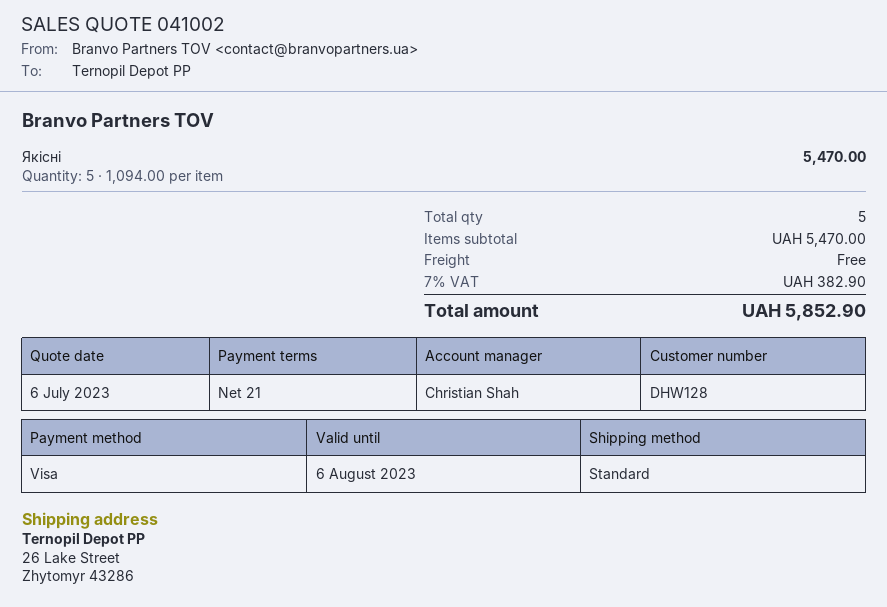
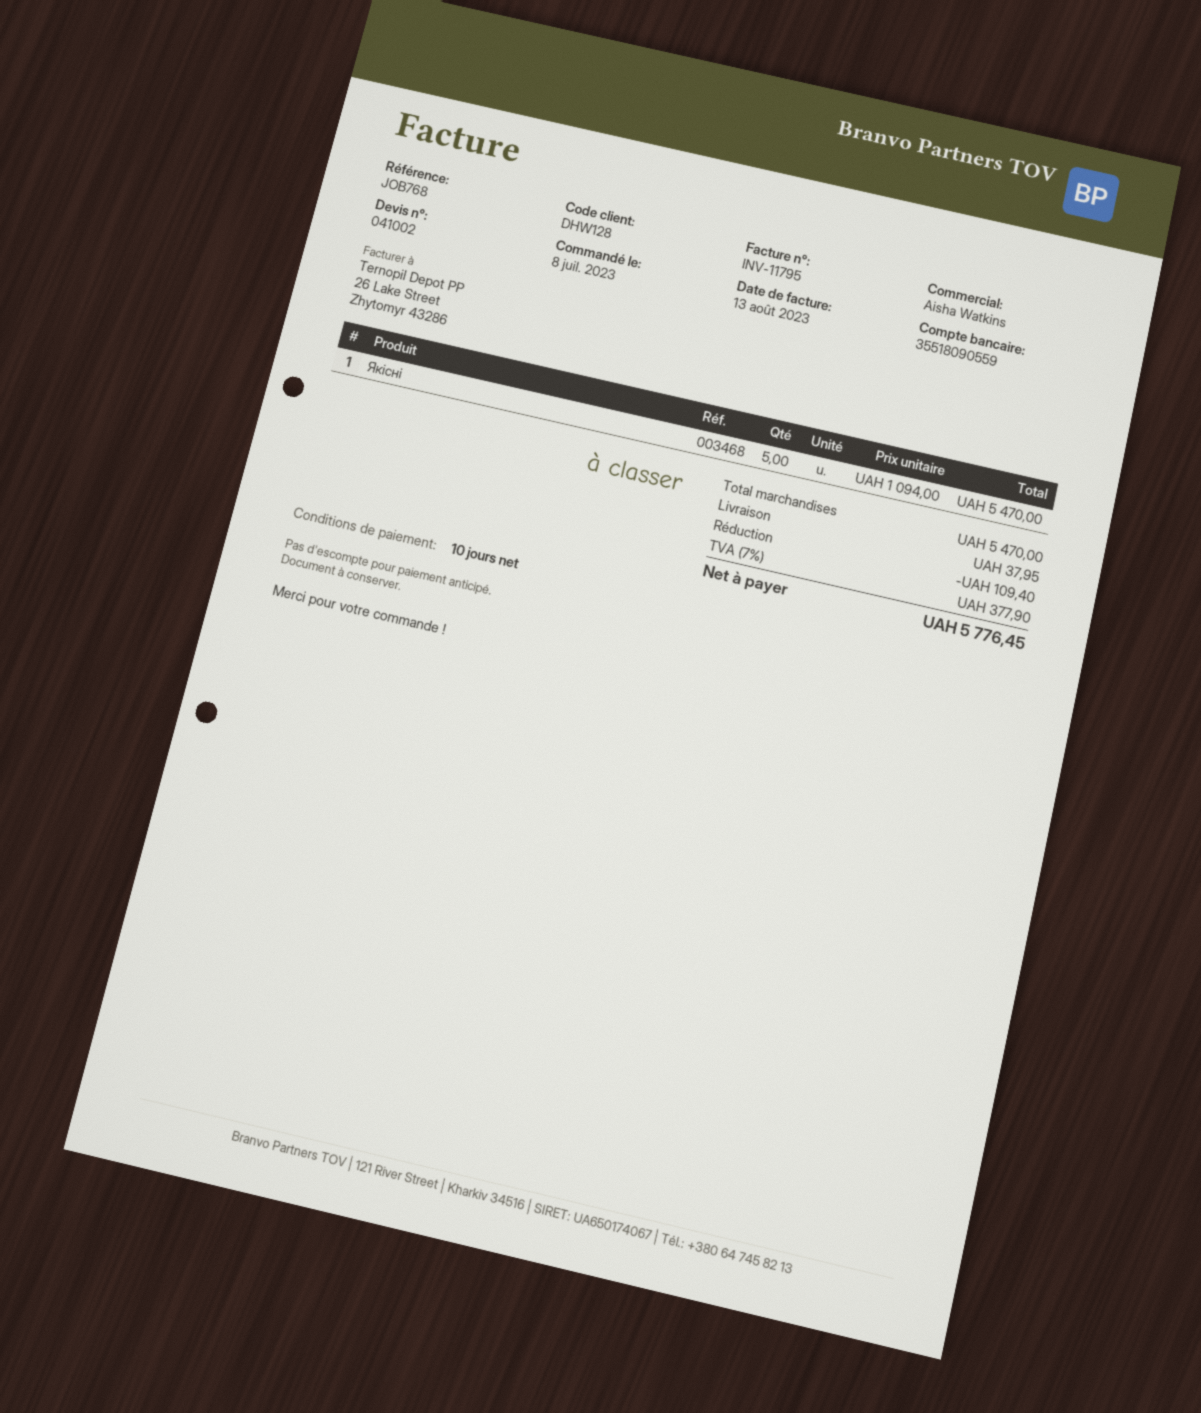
payment terms: 21 days -> 10 days
sales rep: Christian Shah -> Aisha Watkins
discount: none -> 109.40
shipping: 0.00 -> 37.95
tax: 7% = 382.90 -> 7% = 377.90
total: 5852.90 -> 5776.45

